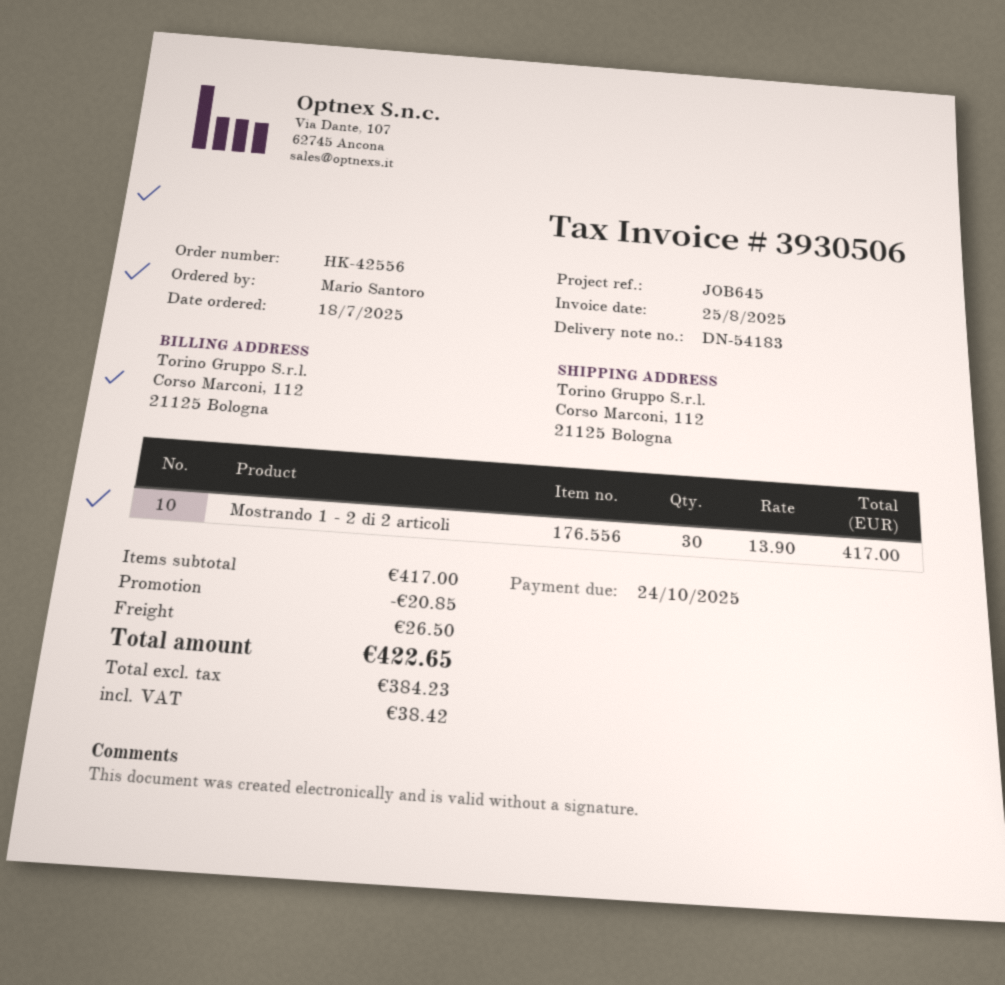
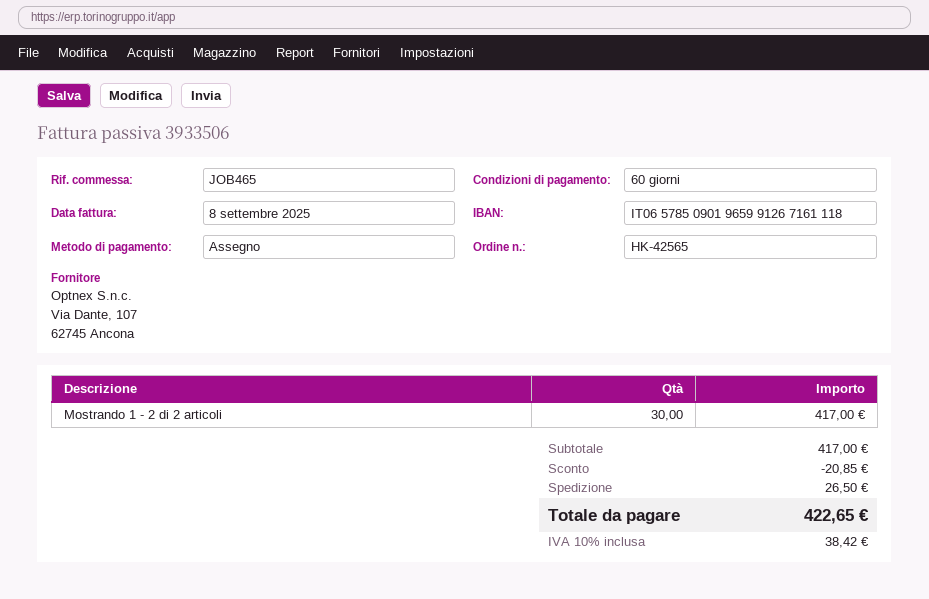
order number: HK-42556 -> HK-42565
invoice number: 3930506 -> 3933506
invoice date: 2025-08-25 -> 2025-09-08
reference: JOB645 -> JOB465

